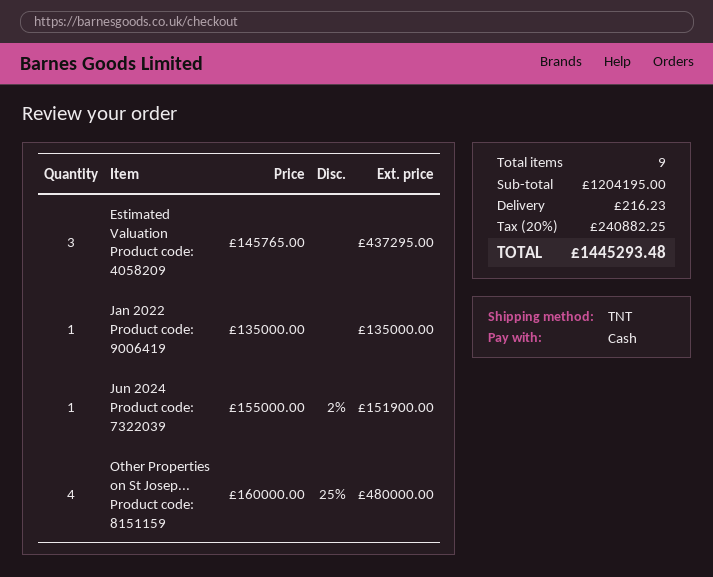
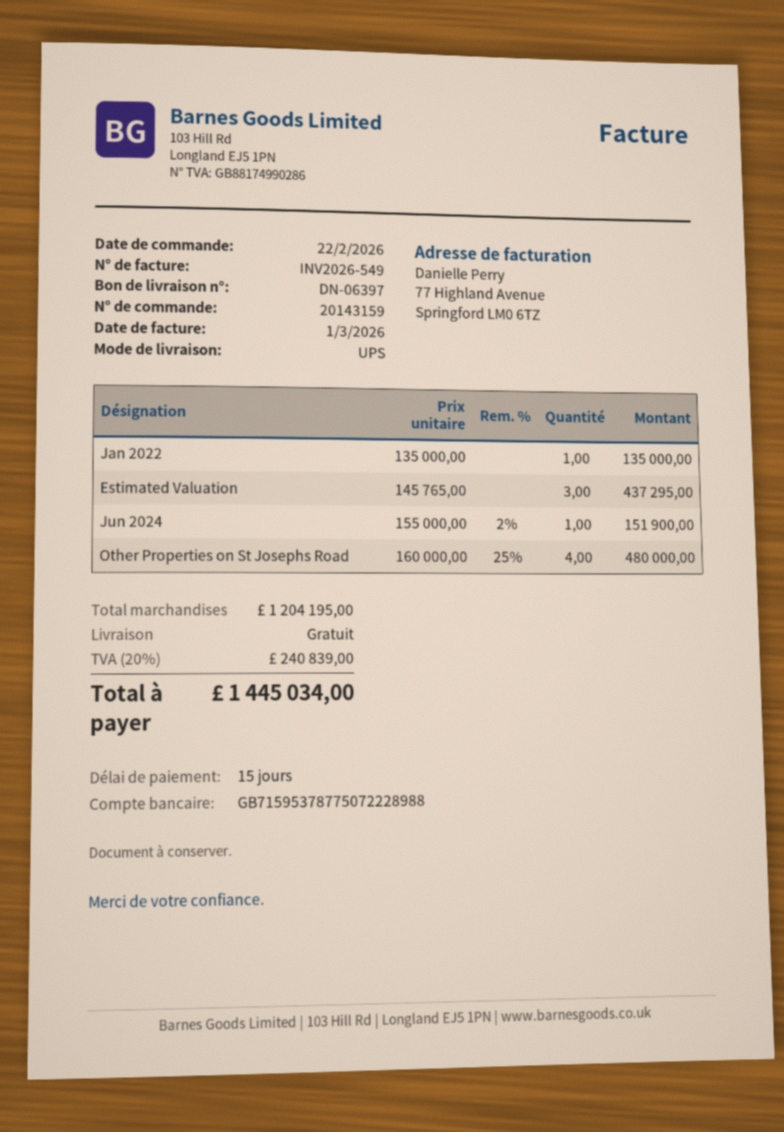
shipping method: TNT -> UPS
shipping: 216.23 -> 0.00
tax: 20% = 240882.25 -> 20% = 240839.00
total: 1445293.48 -> 1445034.00

